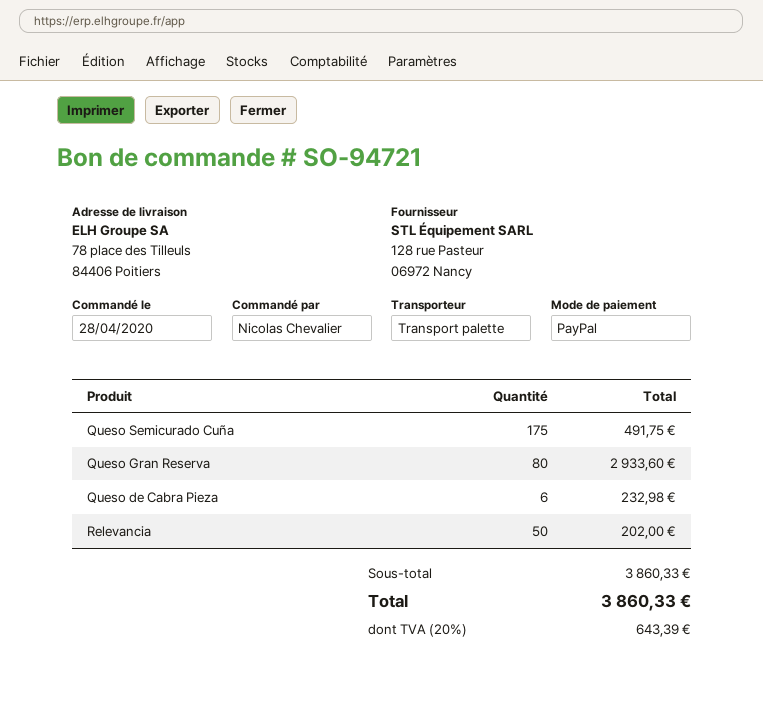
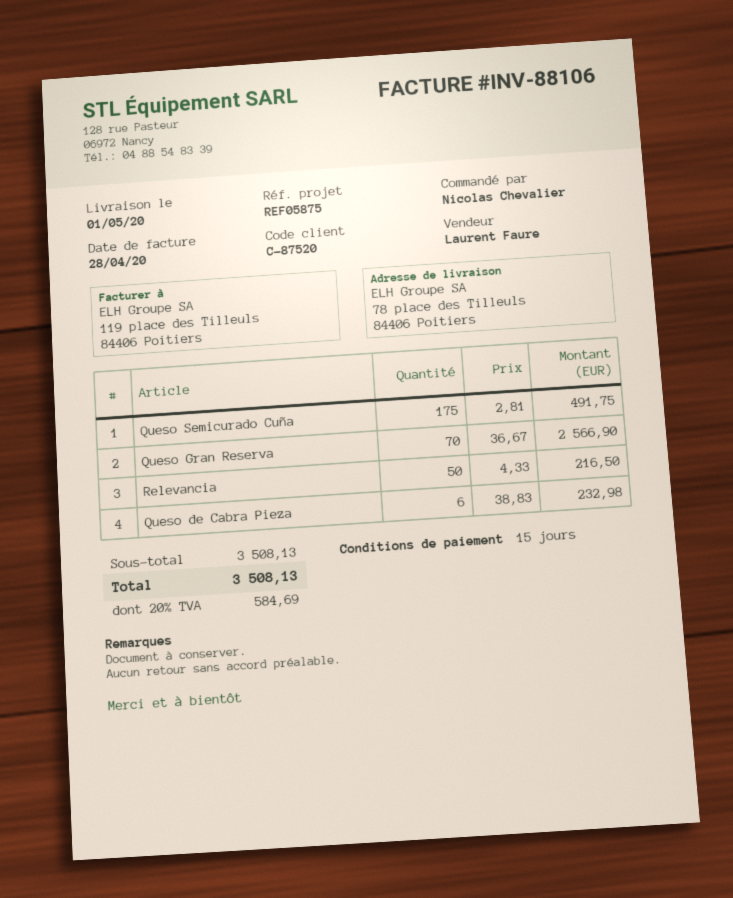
Queso Gran Reserva: 80 for 2933.60 -> 70 for 2566.90
Relevancia: 50 for 202.00 -> 50 for 216.50
subtotal: 3860.33 -> 3508.13
tax: 20% = 643.39 -> 20% = 584.69
total: 3860.33 -> 3508.13

